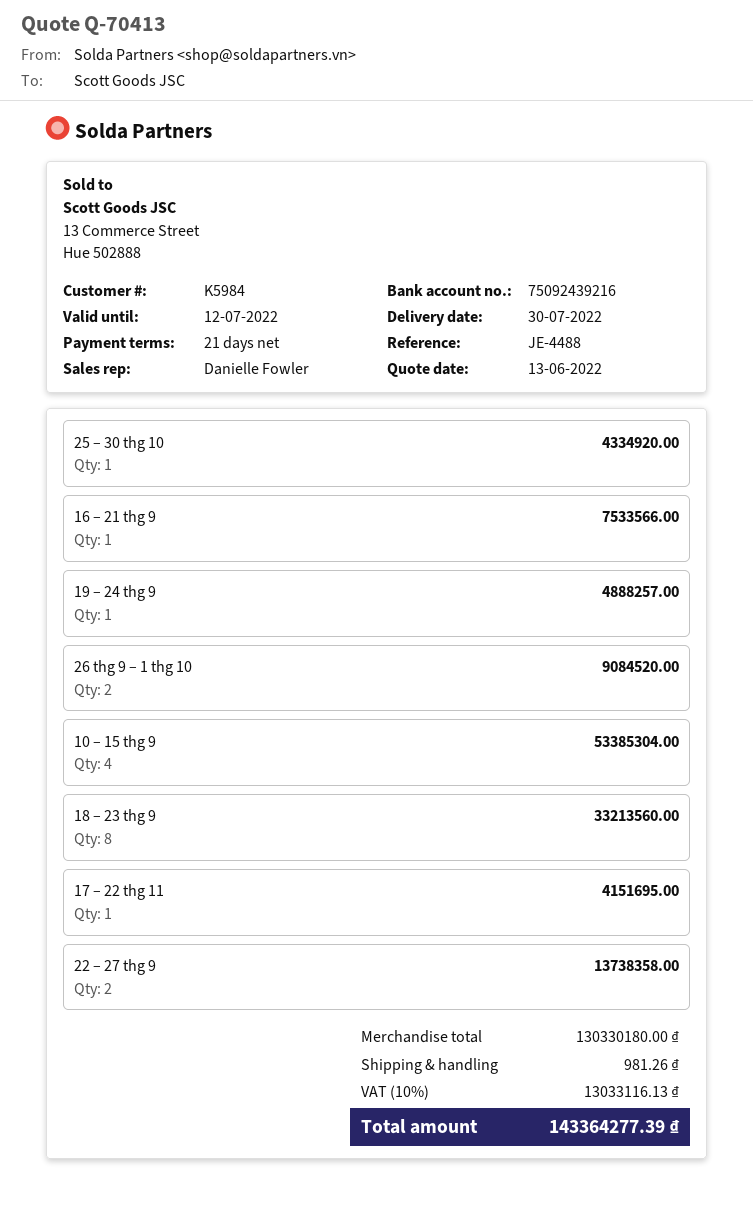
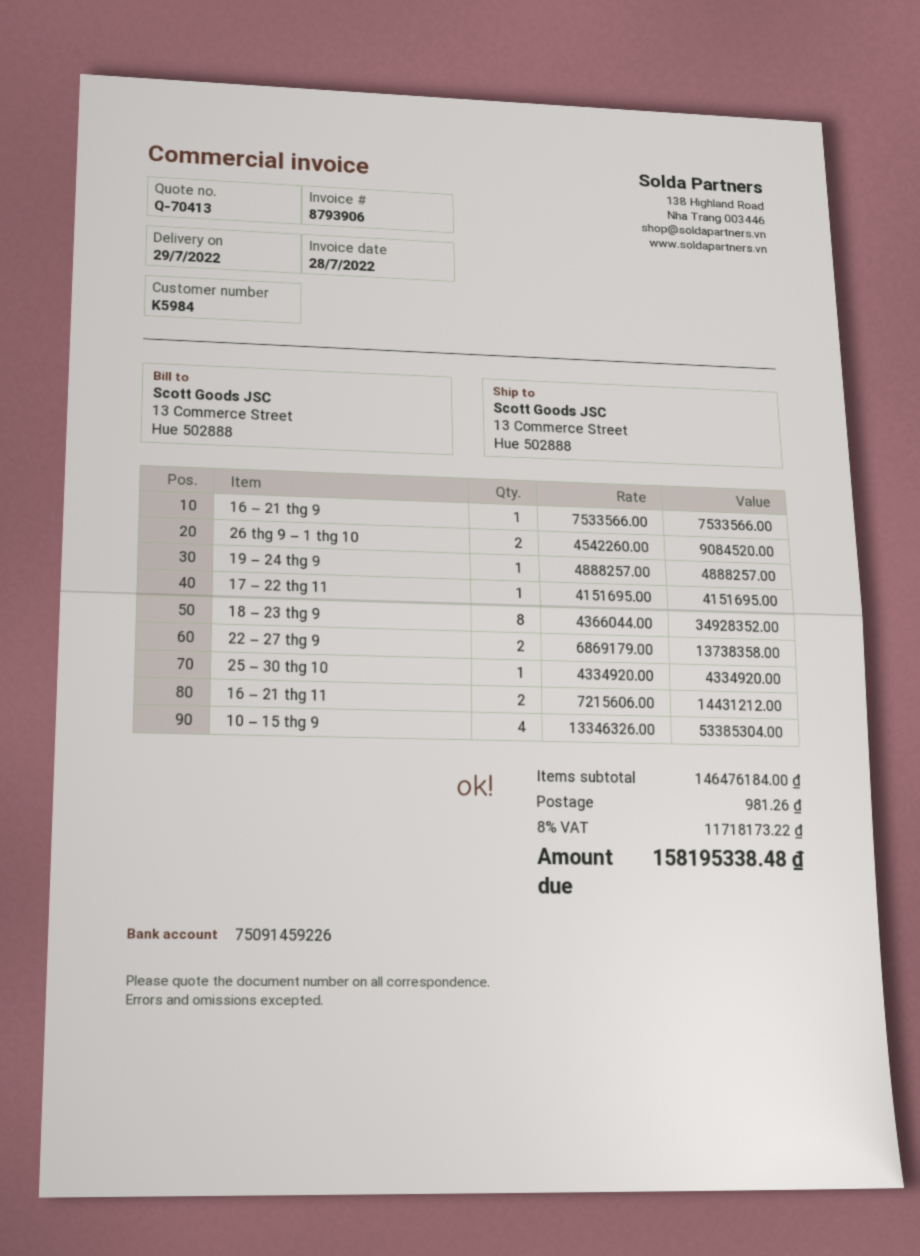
delivery date: 2022-07-30 -> 2022-07-29
bank account: 75092439216 -> 75091459226
18 – 23 thg 9: 8 for 33213560.00 -> 8 for 34928352.00
16 – 21 thg 11: none -> 2 for 14431212.00
subtotal: 130330180.00 -> 146476184.00
tax: 10% = 13033116.13 -> 8% = 11718173.22
total: 143364277.39 -> 158195338.48

